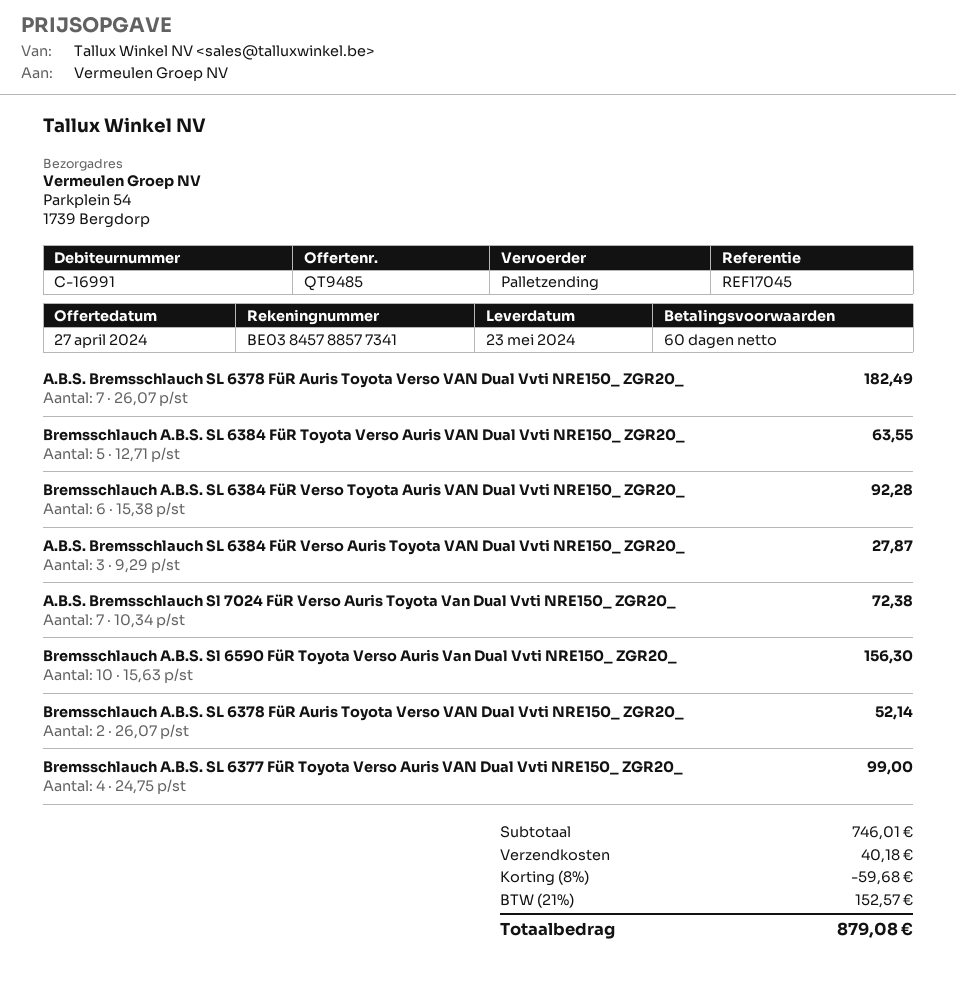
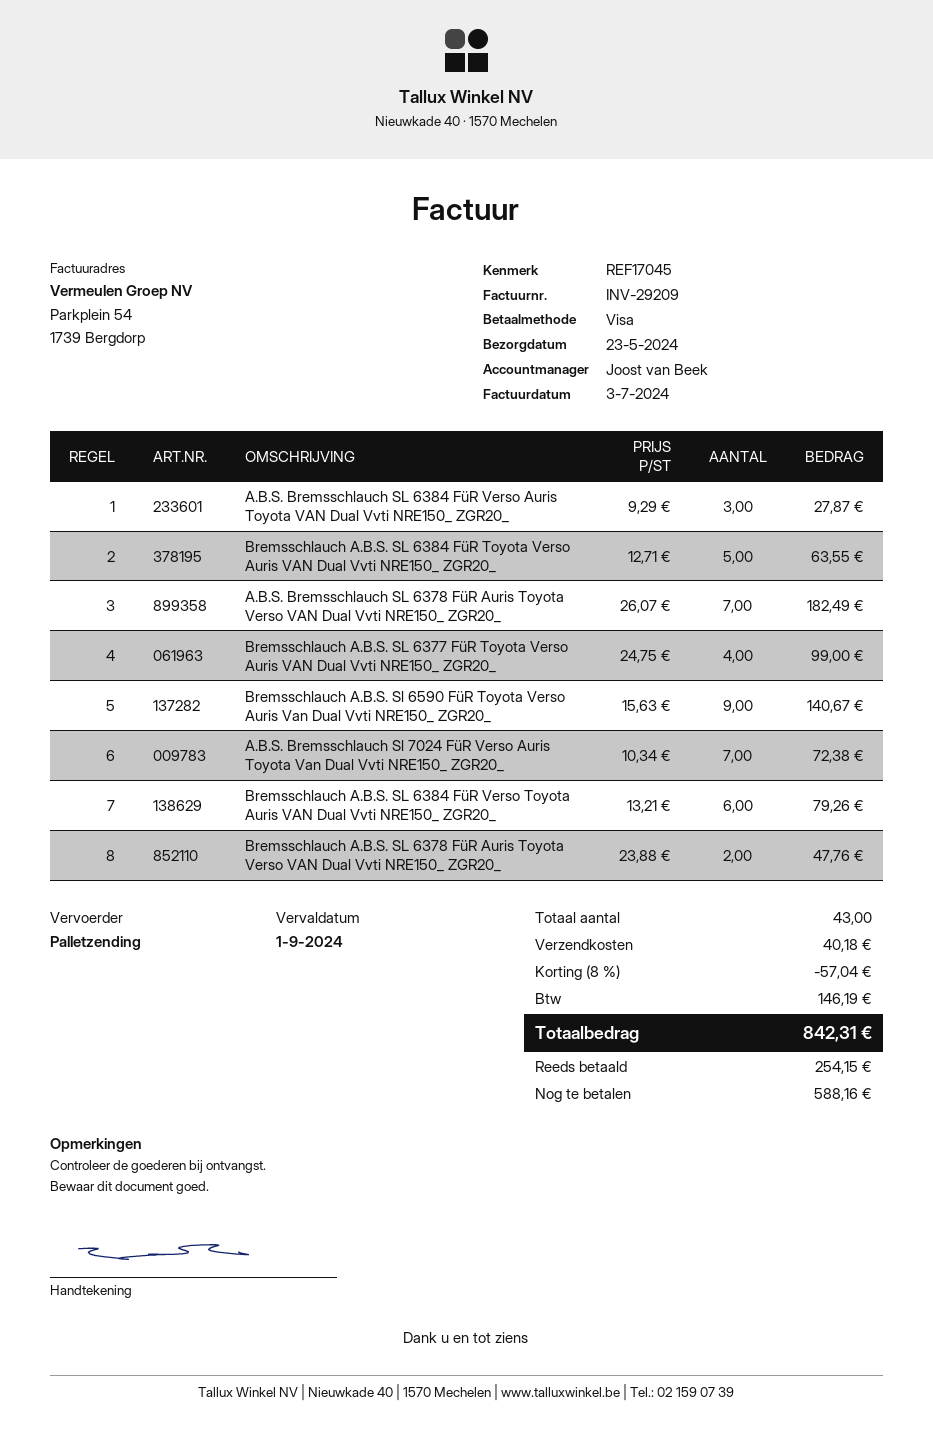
Bremsschlauch A.B.S. SL 6384 FüR Verso Toyota Auris VAN Dual Vvti NRE150_ ZGR20_: 6 x 15.38 = 92.28 -> 6 x 13.21 = 79.26
Bremsschlauch A.B.S. Sl 6590 FüR Toyota Verso Auris Van Dual Vvti NRE150_ ZGR20_: 10 x 15.63 = 156.30 -> 9 x 15.63 = 140.67
Bremsschlauch A.B.S. SL 6378 FüR Auris Toyota Verso VAN Dual Vvti NRE150_ ZGR20_: 2 x 26.07 = 52.14 -> 2 x 23.88 = 47.76
discount: 8% = 59.68 -> 8% = 57.04
tax: 152.57 -> 146.19
total: 879.08 -> 842.31

